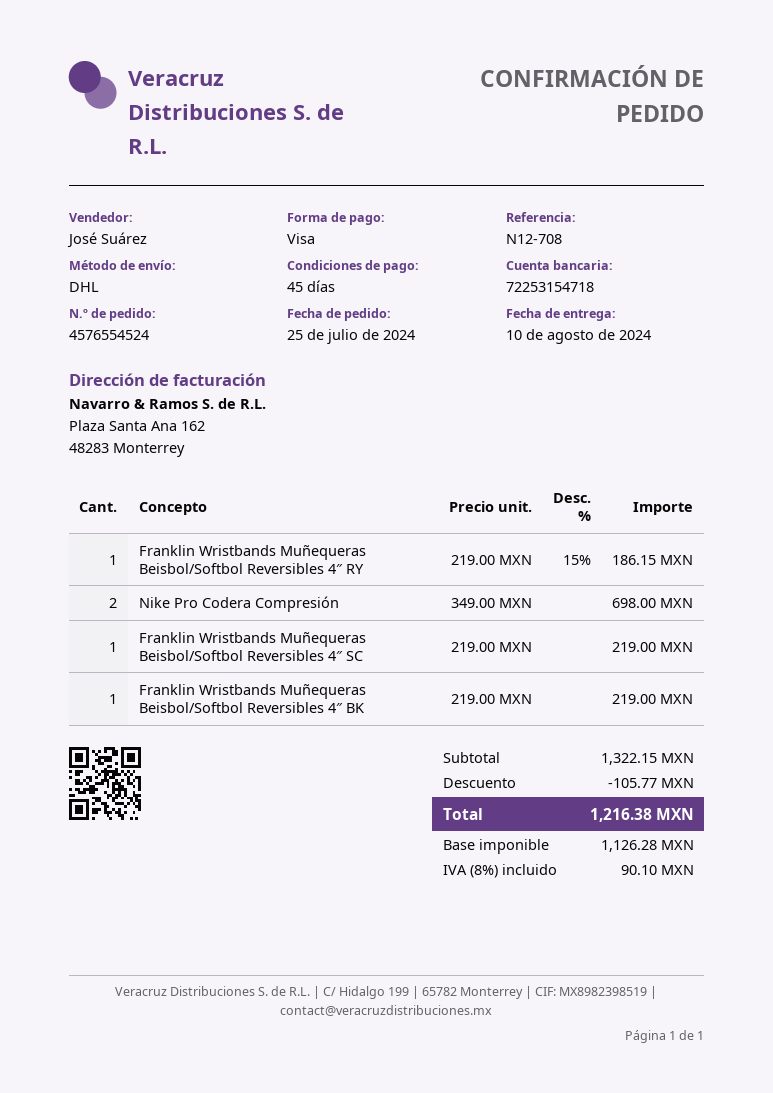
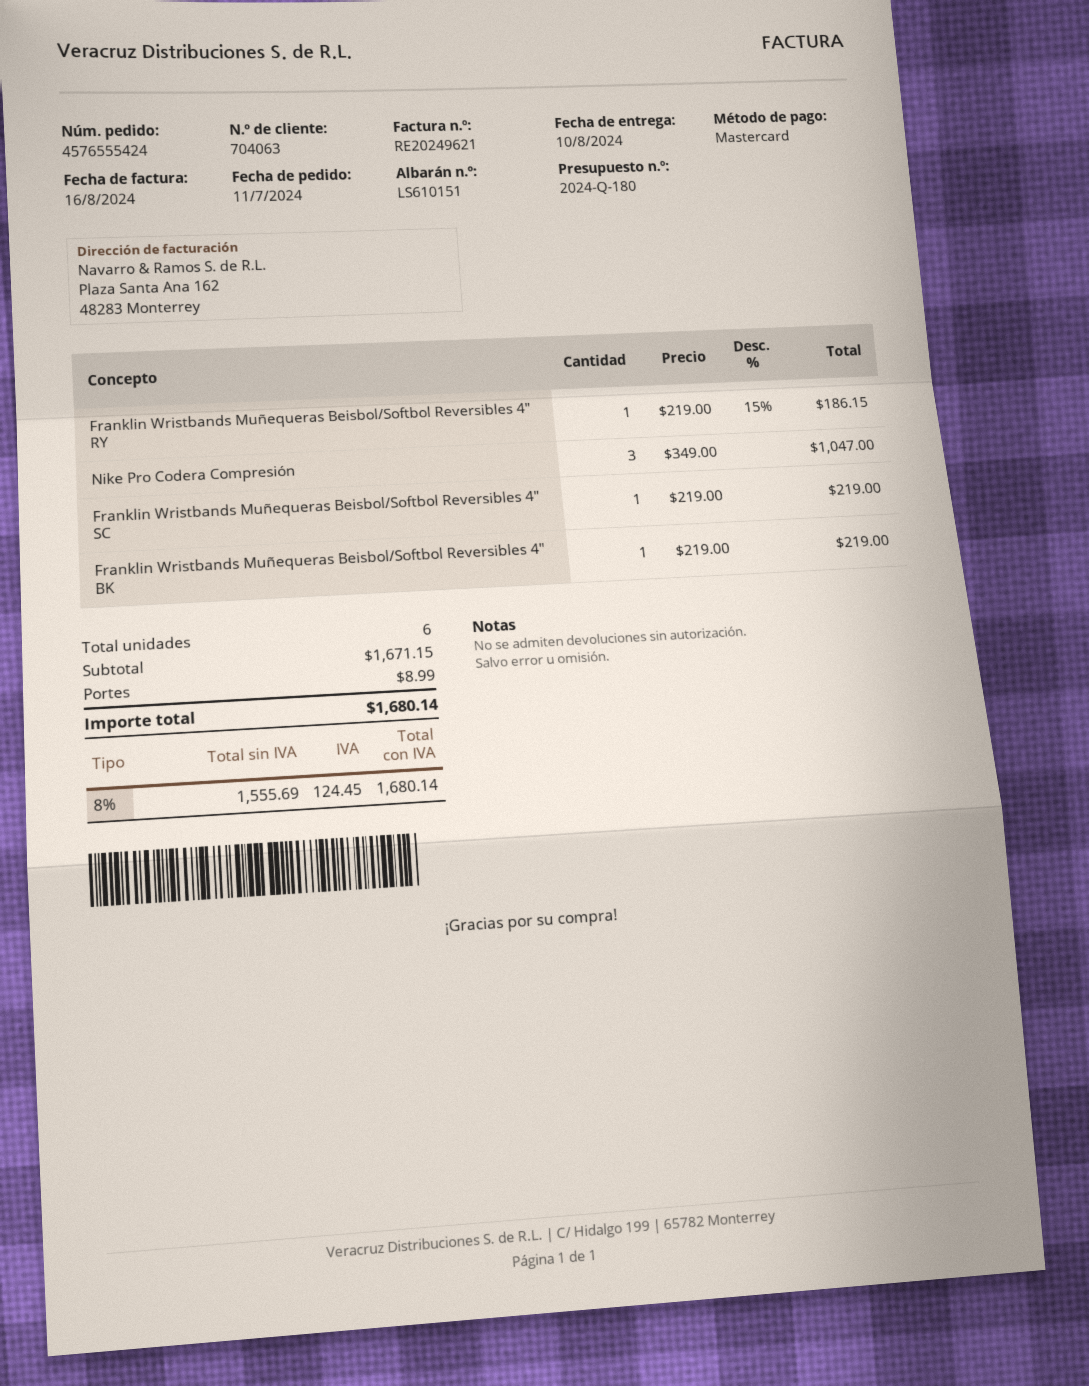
order number: 4576554524 -> 4576555424
order date: 2024-07-25 -> 2024-07-11
payment method: Visa -> Mastercard
Nike Pro Codera Compresión: 2 x 349.00 = 698.00 -> 3 x 349.00 = 1047.00
subtotal: 1322.15 -> 1671.15
discount: 105.77 -> none
shipping: none -> 8.99
net: 1126.28 -> 1555.69
tax: 8% = 90.10 -> 8% = 124.45
total: 1216.38 -> 1680.14

